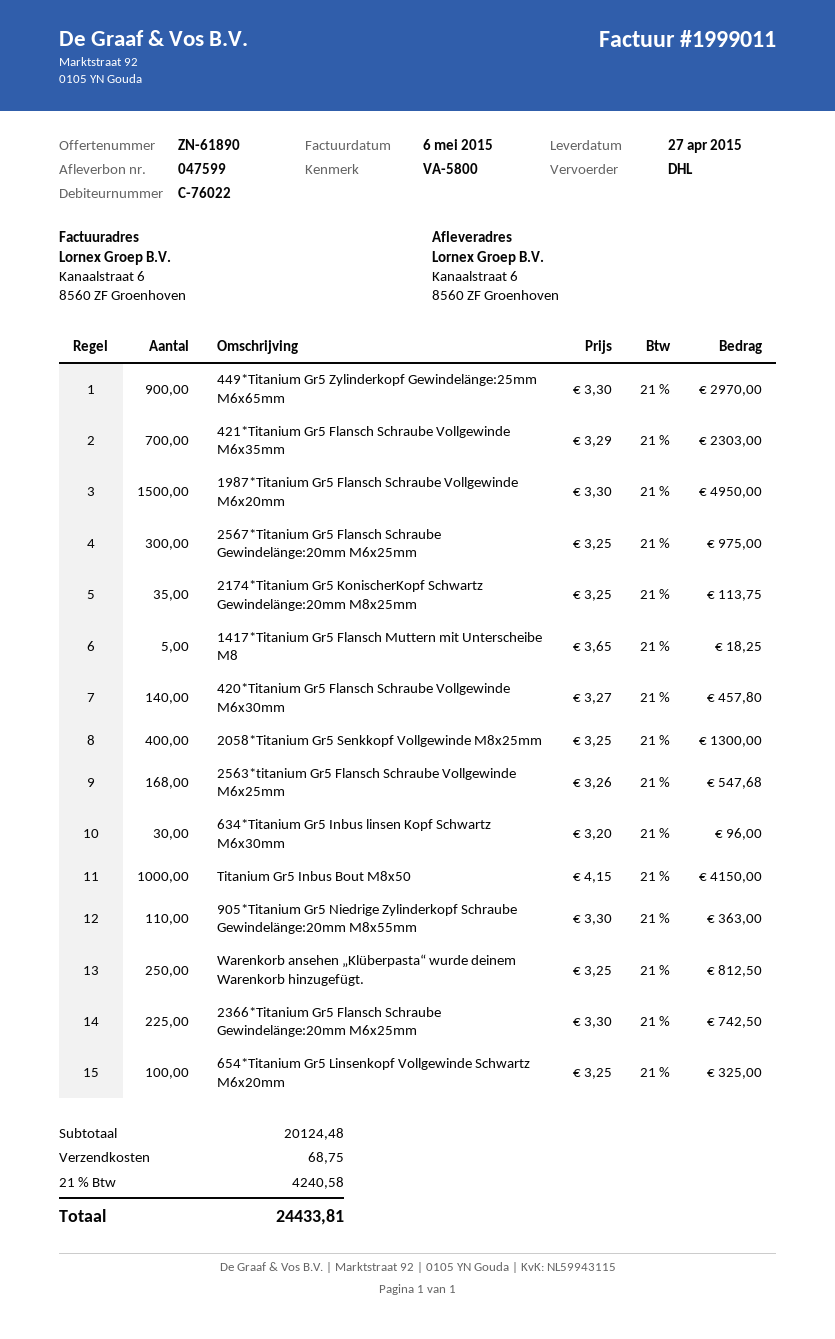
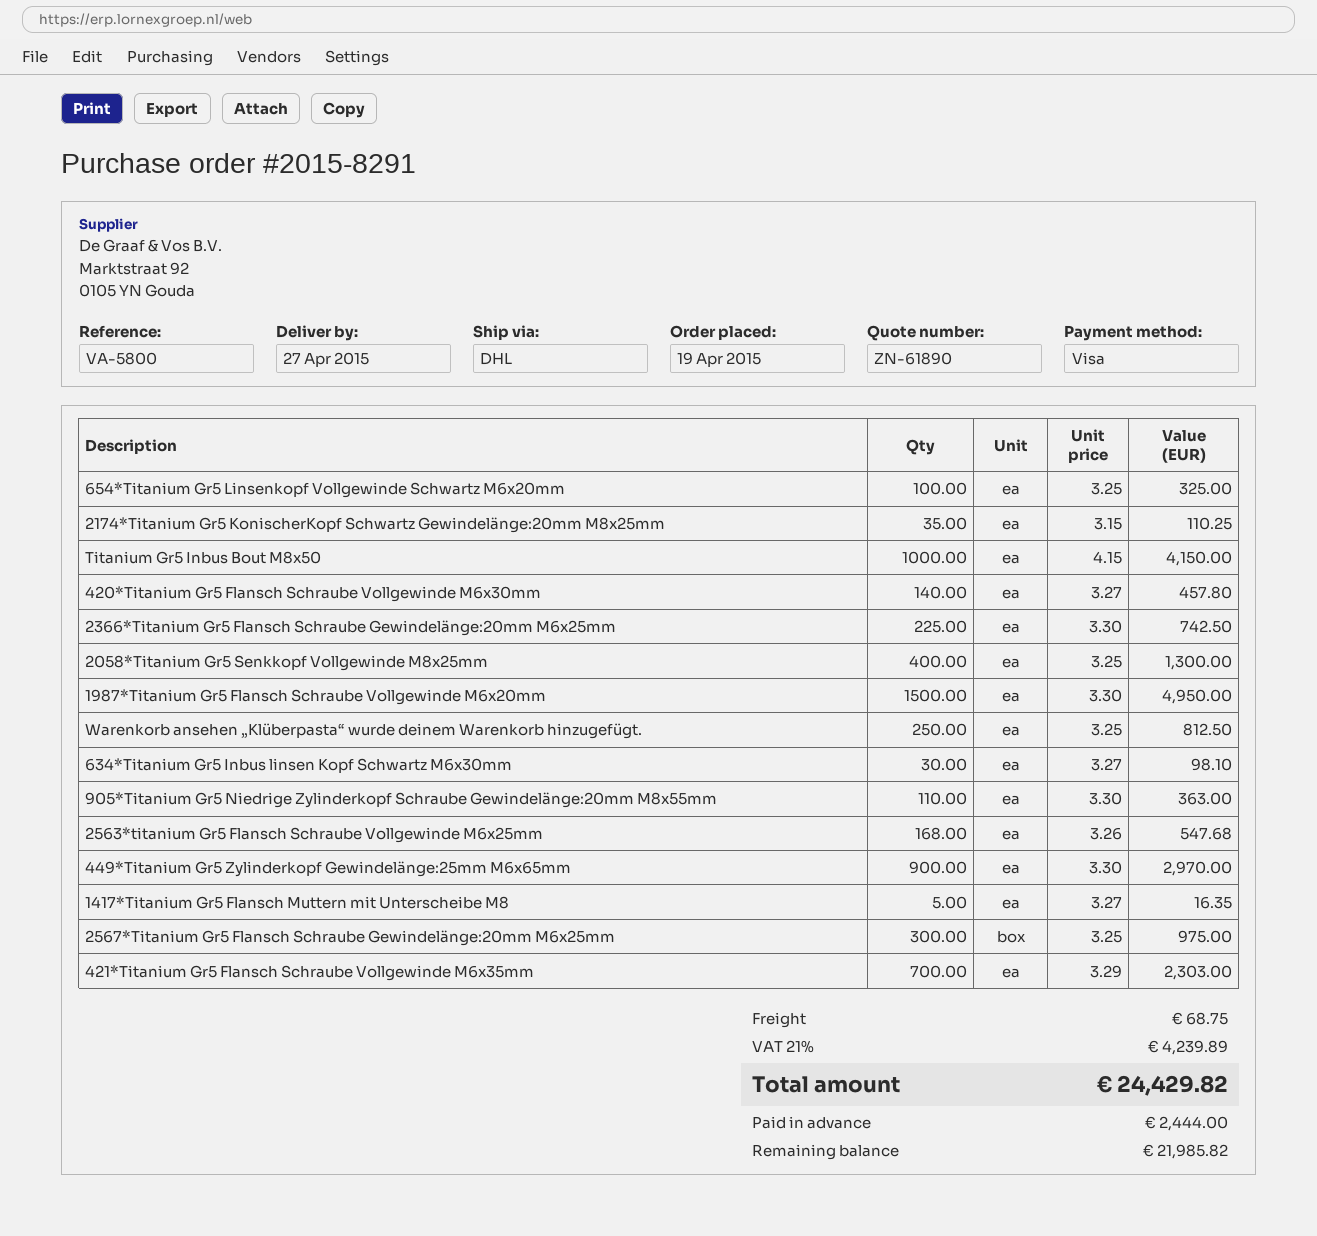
2174*Titanium Gr5 KonischerKopf Schwartz Gewindelänge:20mm M8x25mm: 35 x 3.25 = 113.75 -> 35 x 3.15 = 110.25
1417*Titanium Gr5 Flansch Muttern mit Unterscheibe M8: 5 x 3.65 = 18.25 -> 5 x 3.27 = 16.35
634*Titanium Gr5 Inbus linsen Kopf Schwartz M6x30mm: 30 x 3.20 = 96.00 -> 30 x 3.27 = 98.10
tax: 21% = 4240.58 -> 21% = 4239.89
total: 24433.81 -> 24429.82

